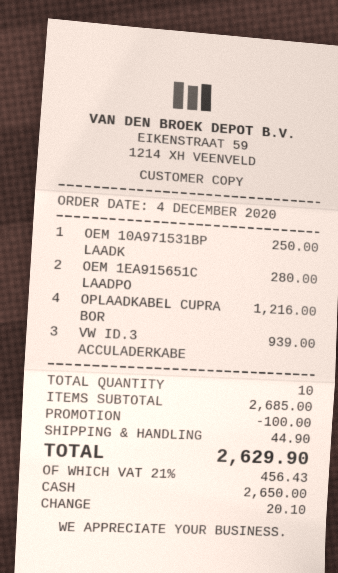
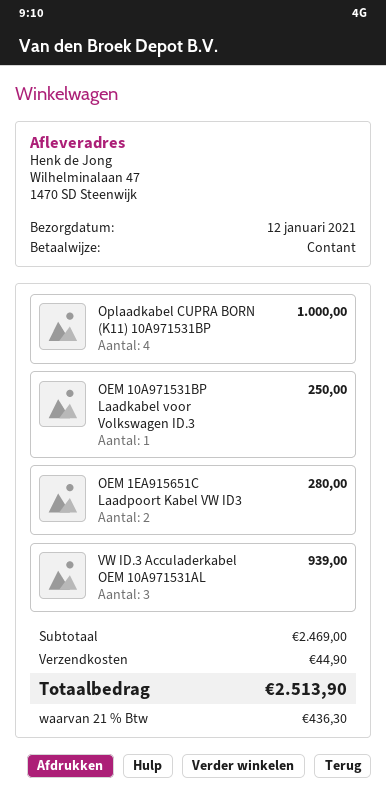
OPLAADKABEL CUPRA BOR: 4 for 1216.00 -> 4 for 1000.00
subtotal: 2685.00 -> 2469.00
discount: 100.00 -> none
tax: 21% = 456.43 -> 21% = 436.30
total: 2629.90 -> 2513.90

